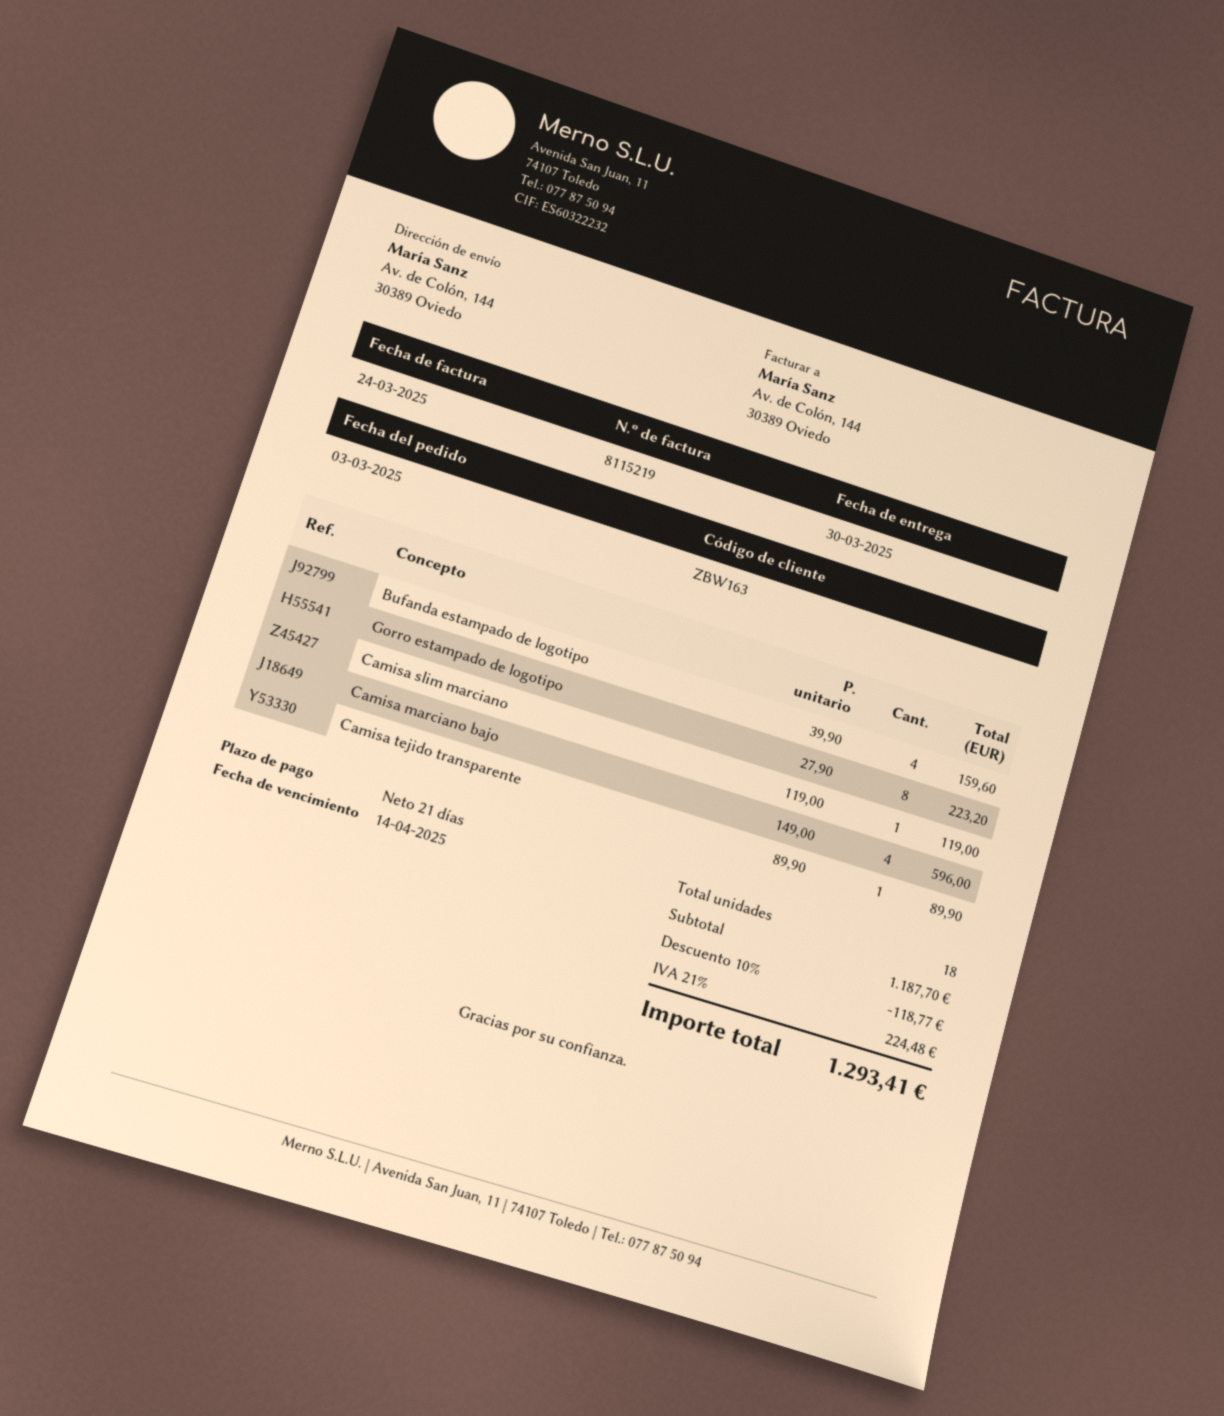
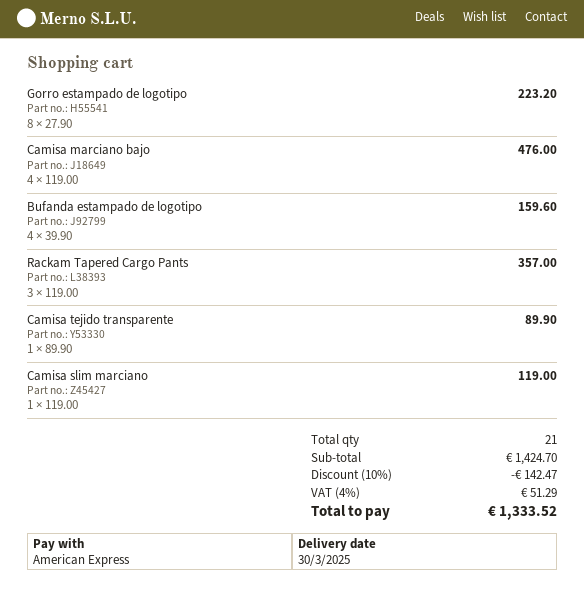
Camisa marciano bajo: 4 x 149.00 = 596.00 -> 4 x 119.00 = 476.00
Rackam Tapered Cargo Pants: none -> 3 x 119.00 = 357.00
total quantity: 18 -> 21
subtotal: 1187.70 -> 1424.70
discount: 10% = 118.77 -> 10% = 142.47
tax: 21% = 224.48 -> 4% = 51.29
total: 1293.41 -> 1333.52

